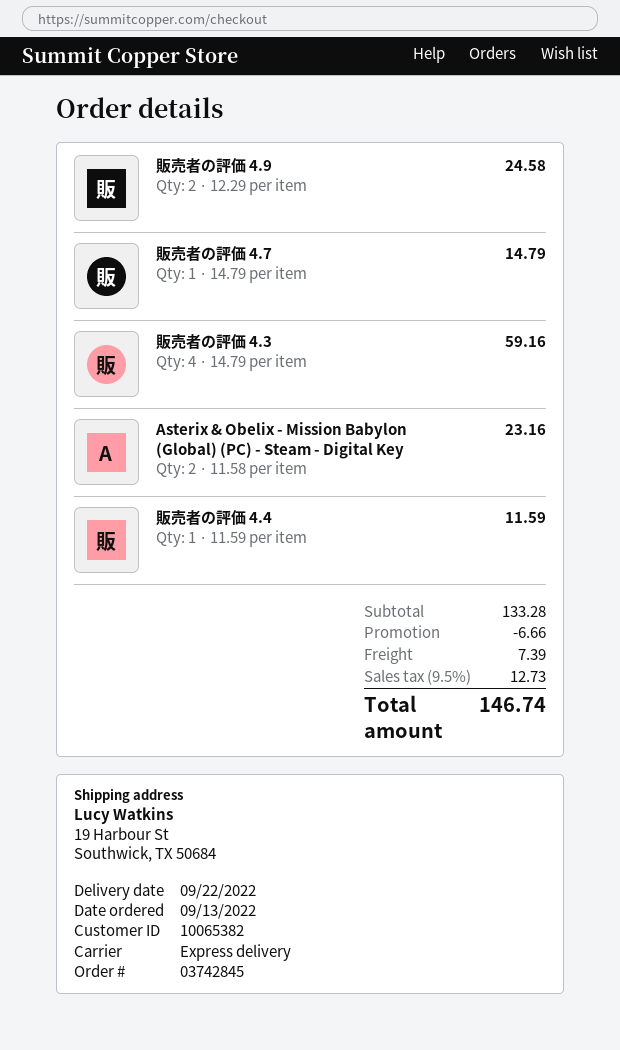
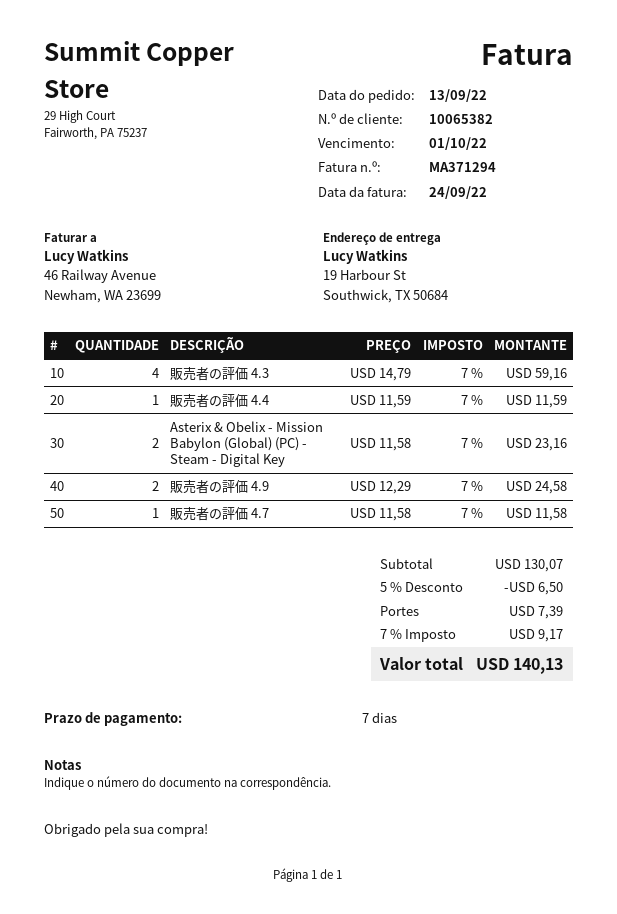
販売者の評価 4.7: 1 x 14.79 = 14.79 -> 1 x 11.58 = 11.58
subtotal: 133.28 -> 130.07
discount: 6.66 -> 6.50
tax: 9.5% = 12.73 -> 7% = 9.17
total: 146.74 -> 140.13

